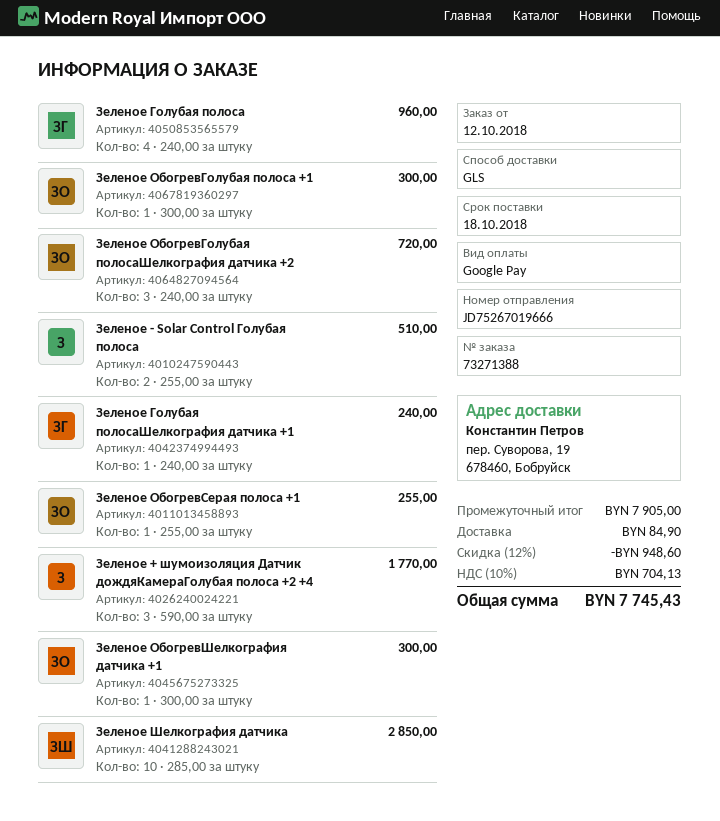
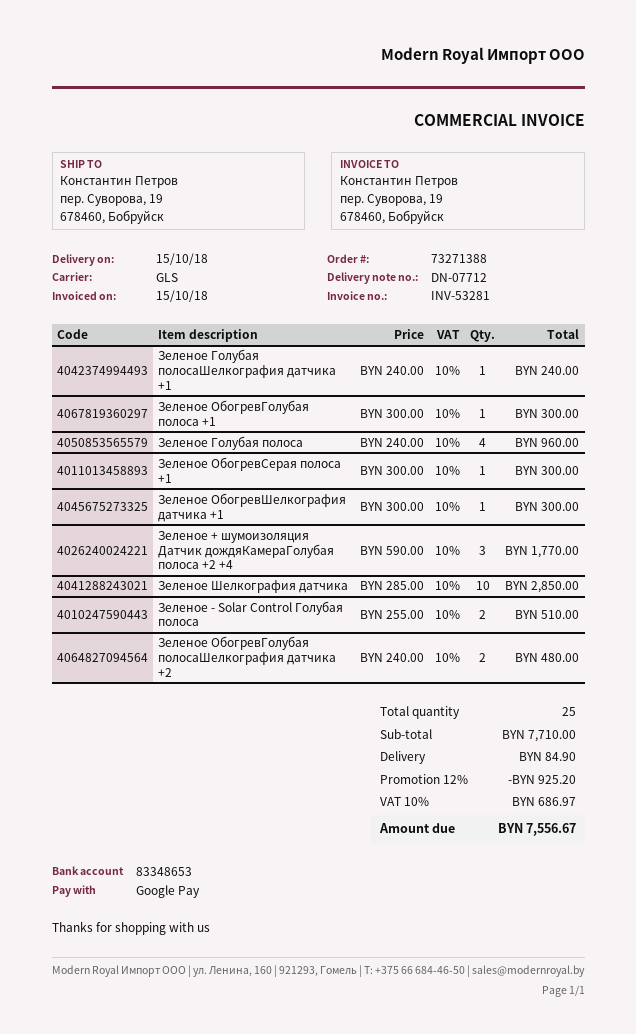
delivery date: 2018-10-18 -> 2018-10-15
Зеленое ОбогревГолубая полосаШелкография датчика +2: 3 x 240.00 = 720.00 -> 2 x 240.00 = 480.00
Зеленое ОбогревСерая полоса +1: 1 x 255.00 = 255.00 -> 1 x 300.00 = 300.00
subtotal: 7905.00 -> 7710.00
discount: 12% = 948.60 -> 12% = 925.20
tax: 10% = 704.13 -> 10% = 686.97
total: 7745.43 -> 7556.67

